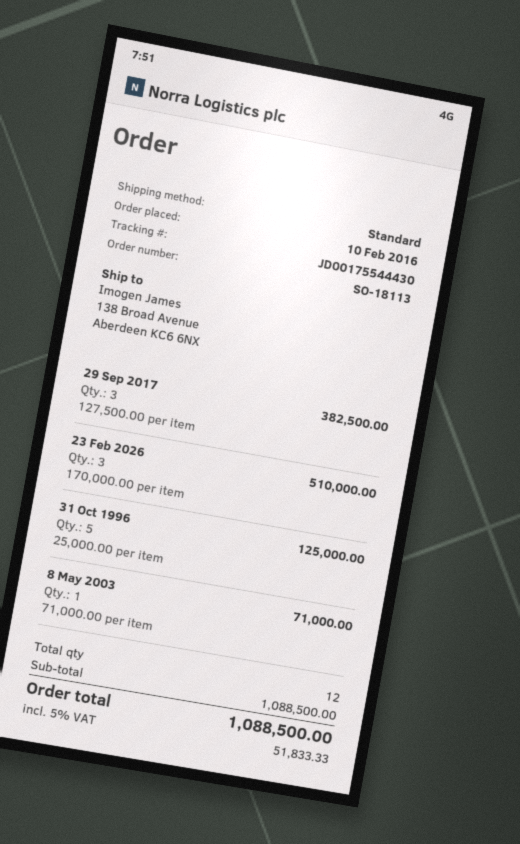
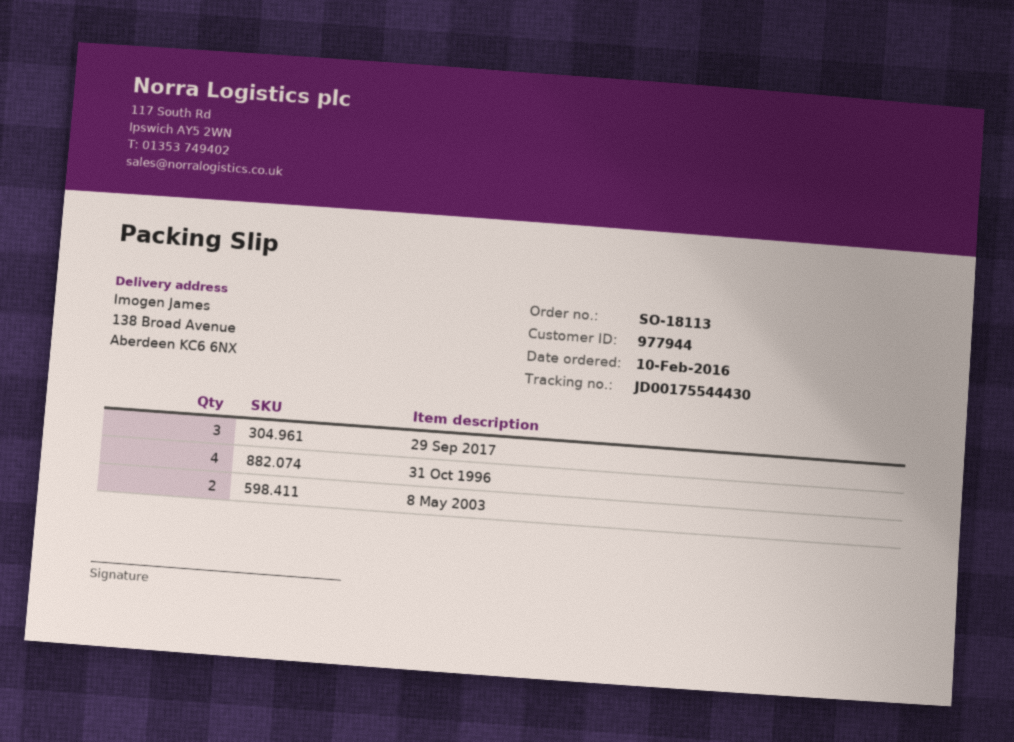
23 Feb 2026: 3 -> none
31 Oct 1996: 5 -> 4
8 May 2003: 1 -> 2

